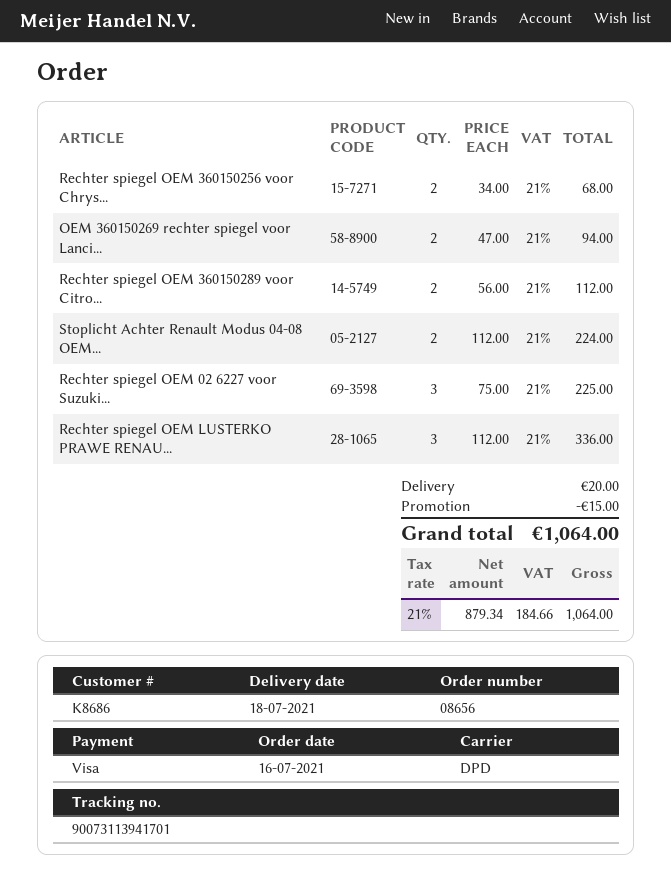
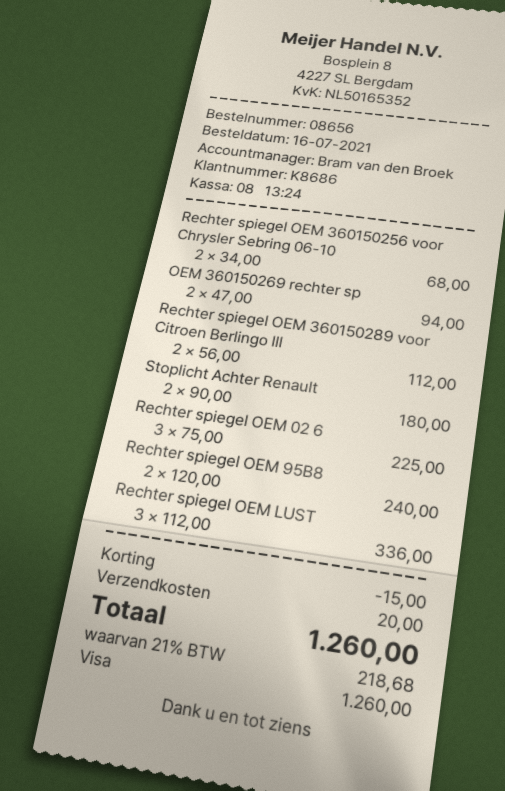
Stoplicht Achter Renault Modus 04-08 OEM...: 2 x 112.00 = 224.00 -> 2 x 90.00 = 180.00
Rechter spiegel OEM 95B8: none -> 2 x 120.00 = 240.00
tax: 21% = 184.66 -> 21% = 218.68
total: 1064.00 -> 1260.00

